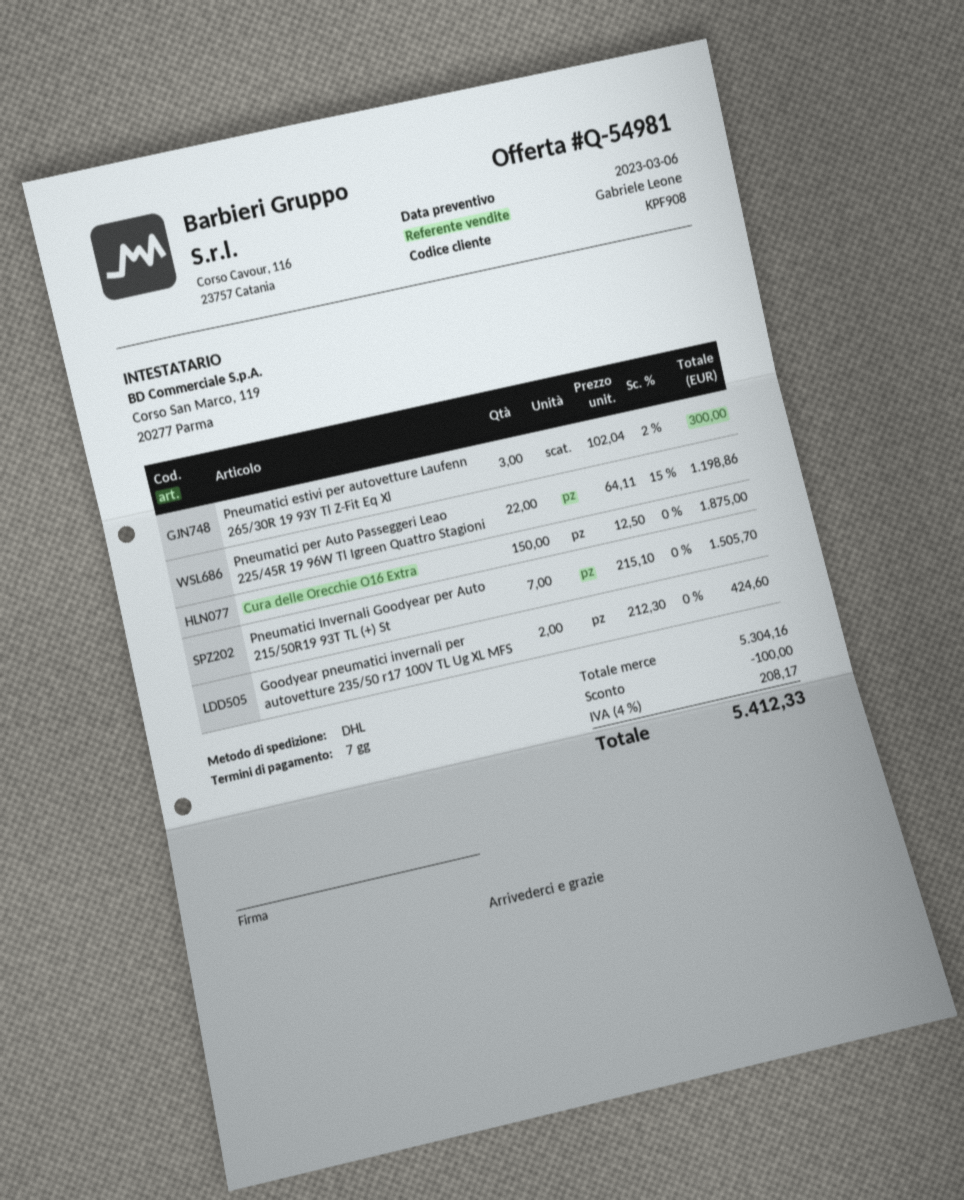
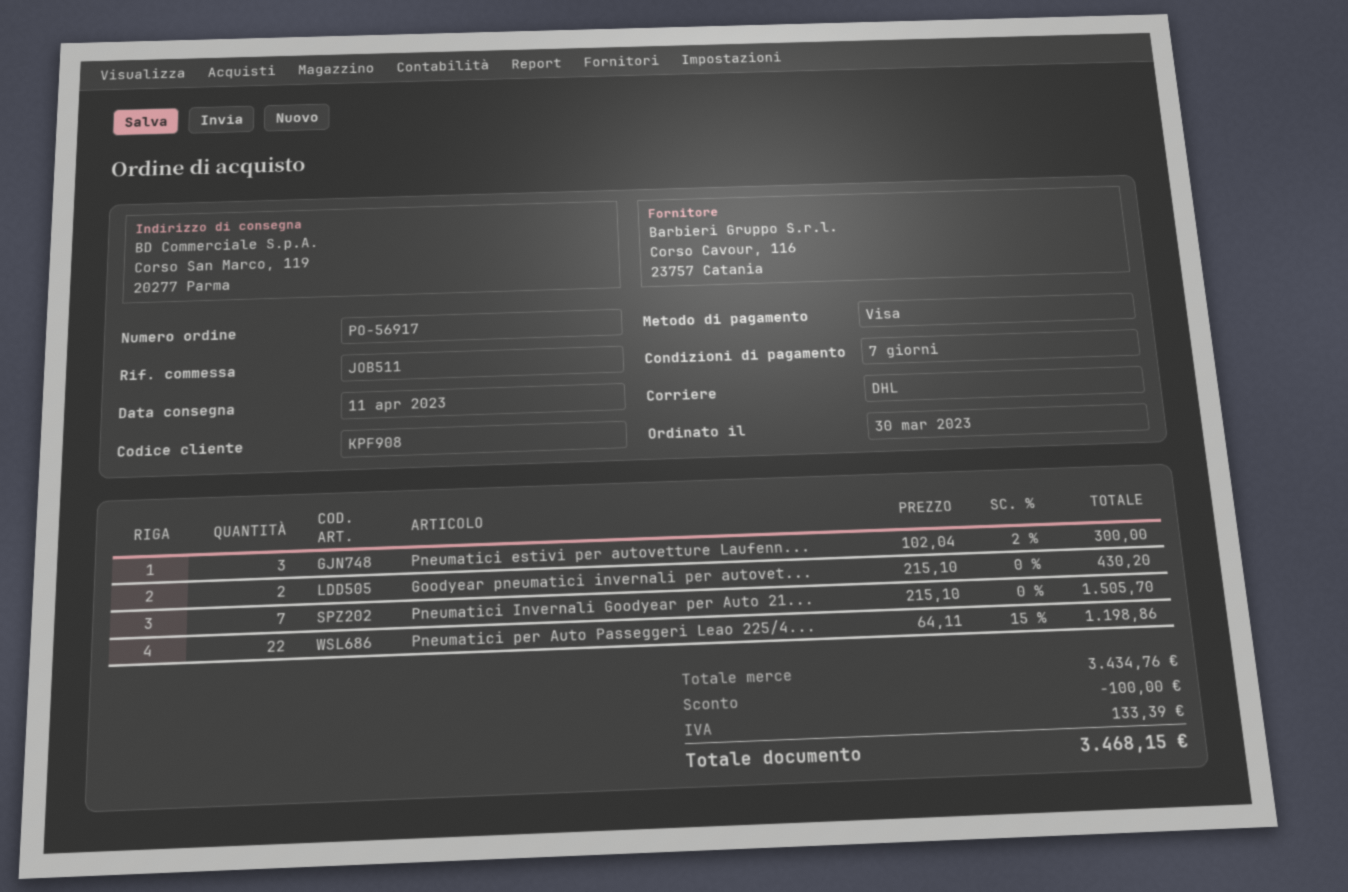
Cura delle Orecchie O16 Extra: 150 x 12.50 = 1875.00 -> none
Goodyear pneumatici invernali per autovetture 235/50 r17 100V TL Ug XL MFS: 2 x 212.30 = 424.60 -> 2 x 215.10 = 430.20
subtotal: 5304.16 -> 3434.76
tax: 208.17 -> 133.39
total: 5412.33 -> 3468.15

